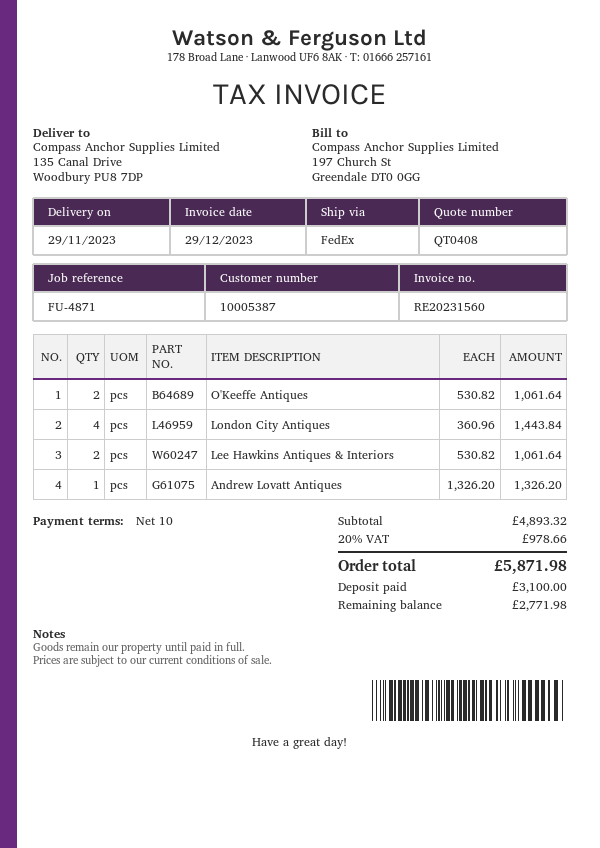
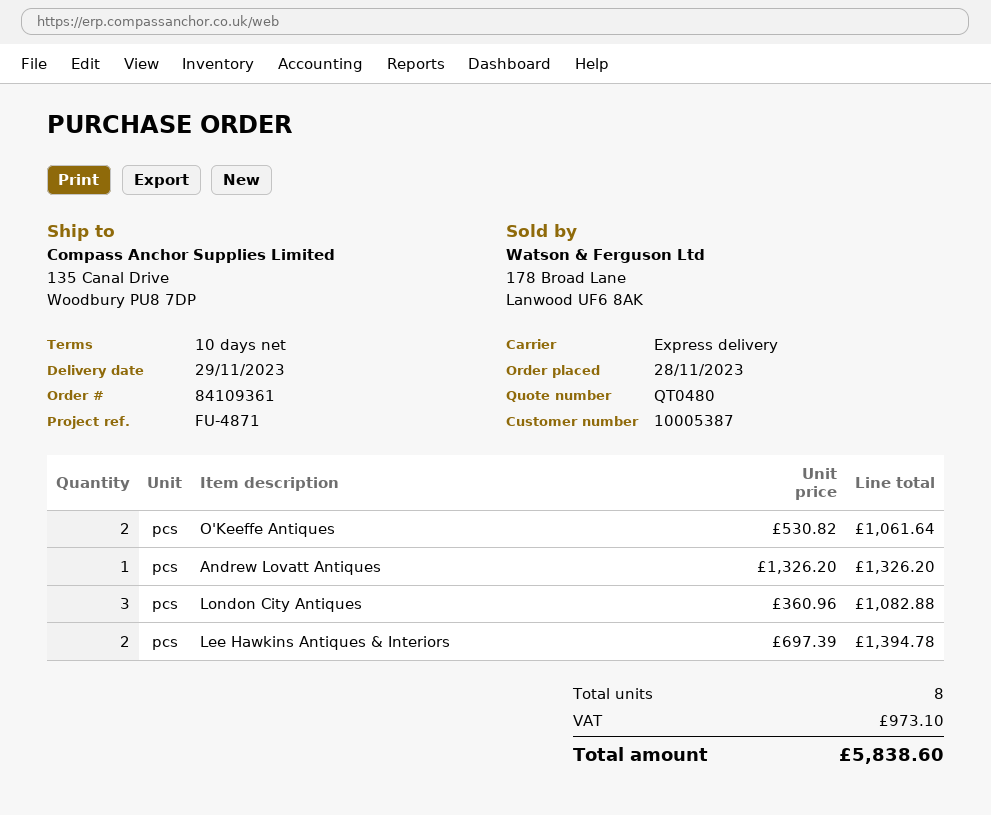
quote number: QT0408 -> QT0480
shipping method: FedEx -> express
London City Antiques: 4 x 360.96 = 1443.84 -> 3 x 360.96 = 1082.88
Lee Hawkins Antiques & Interiors: 2 x 530.82 = 1061.64 -> 2 x 697.39 = 1394.78
tax: 978.66 -> 973.10
total: 5871.98 -> 5838.60

